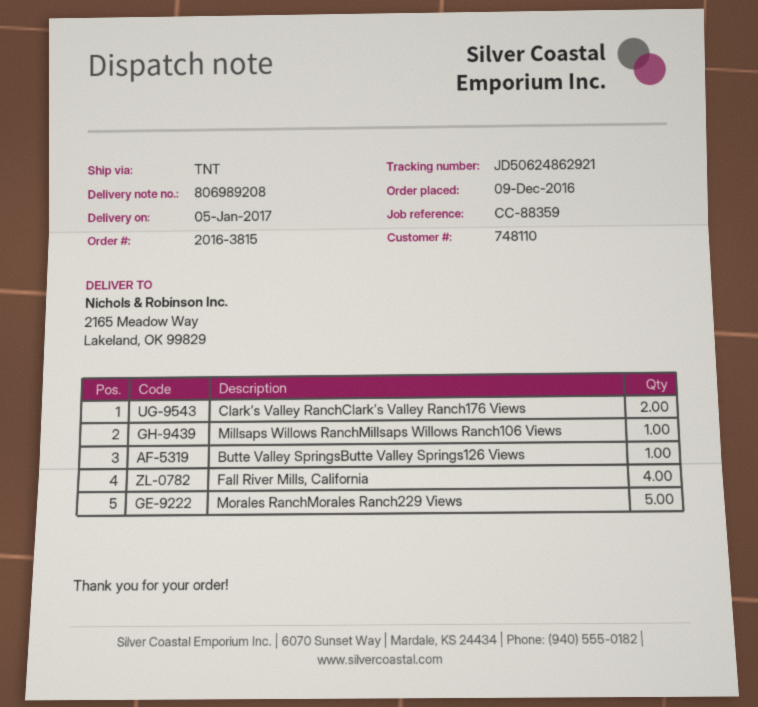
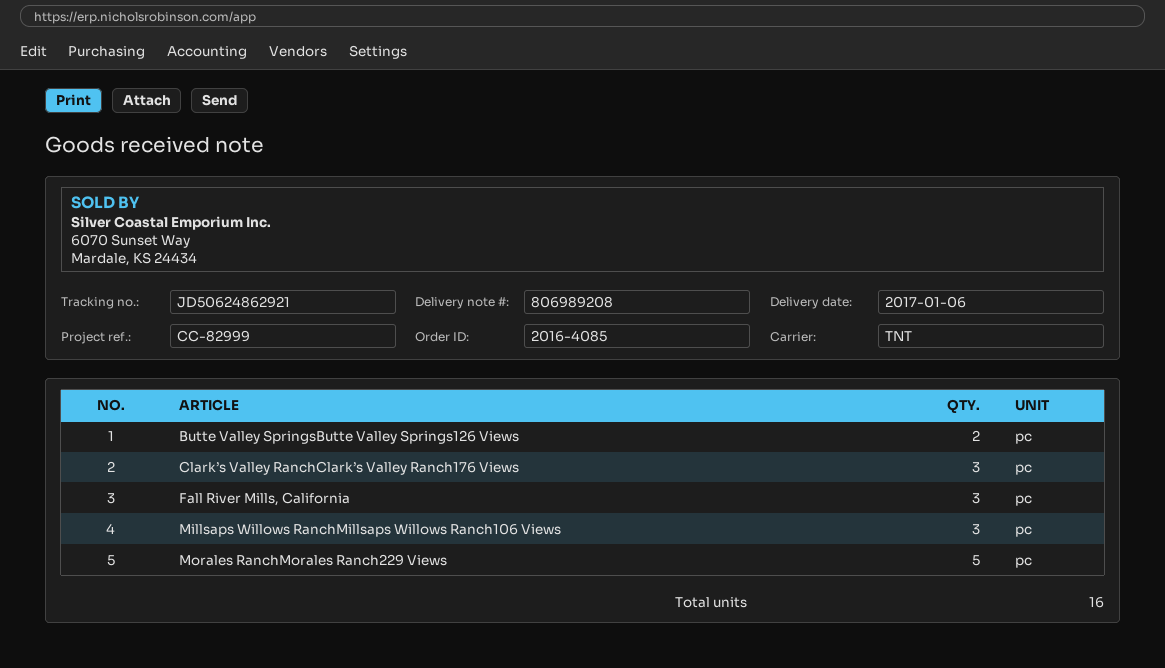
order number: 2016-3815 -> 2016-4085
delivery date: 2017-01-05 -> 2017-01-06
reference: CC-88359 -> CC-82999
Clark’s Valley RanchClark’s Valley Ranch176 Views: 2 -> 3
Millsaps Willows RanchMillsaps Willows Ranch106 Views: 1 -> 3
Butte Valley SpringsButte Valley Springs126 Views: 1 -> 2
Fall River Mills, California: 4 -> 3

